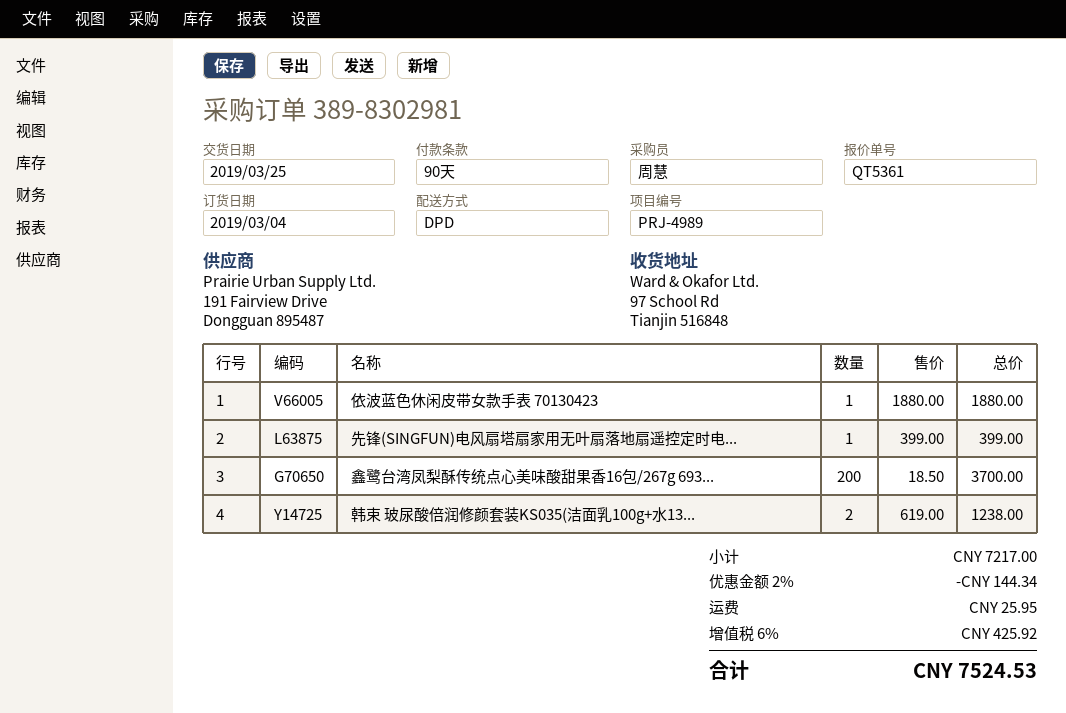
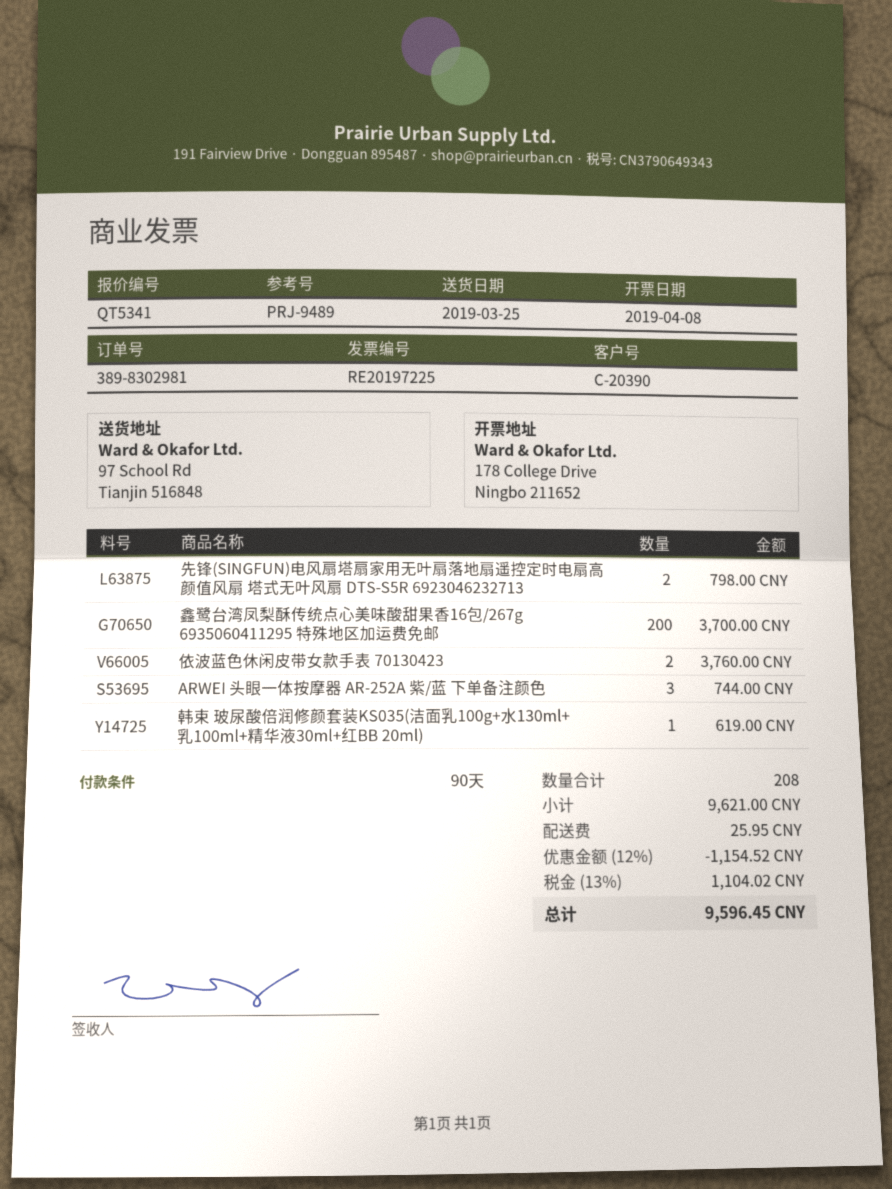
quote number: QT5361 -> QT5341
reference: PRJ-4989 -> PRJ-9489
依波蓝色休闲皮带女款手表 70130423: 1 for 1880.00 -> 2 for 3760.00
先锋(SINGFUN)电风扇塔扇家用无叶扇落地扇遥控定时电...: 1 for 399.00 -> 2 for 798.00
韩束 玻尿酸倍润修颜套装KS035(洁面乳100g+水13...: 2 for 1238.00 -> 1 for 619.00
ARWEI 头眼一体按摩器 AR-252A 紫/蓝 下单备注颜色: none -> 3 for 744.00
subtotal: 7217.00 -> 9621.00
discount: 2% = 144.34 -> 12% = 1154.52
tax: 6% = 425.92 -> 13% = 1104.02
total: 7524.53 -> 9596.45

